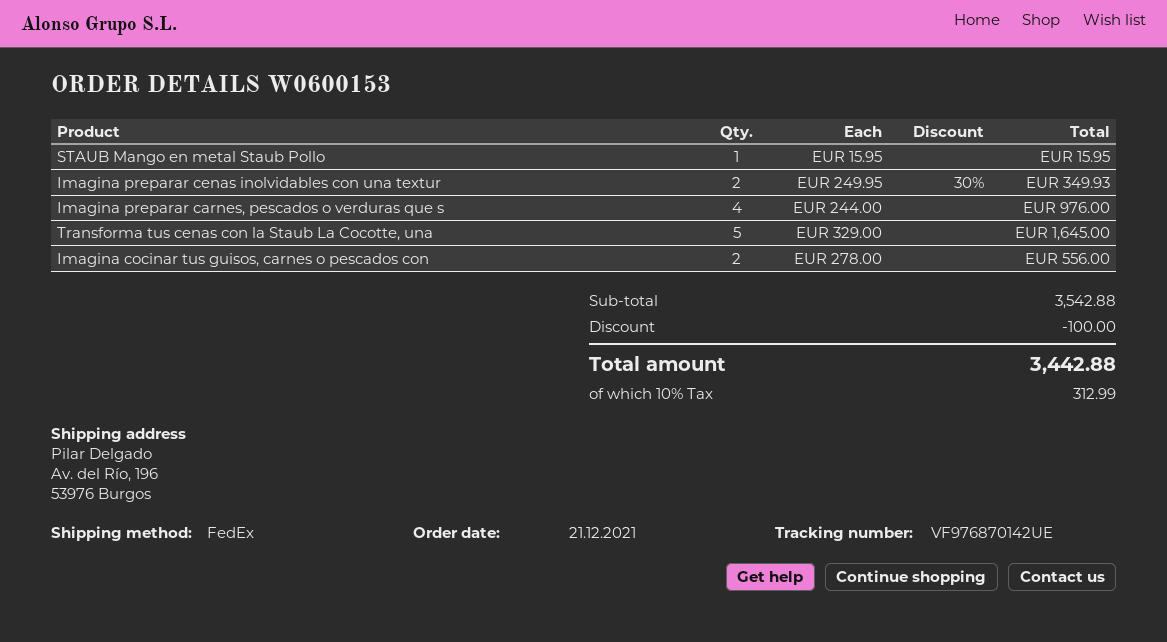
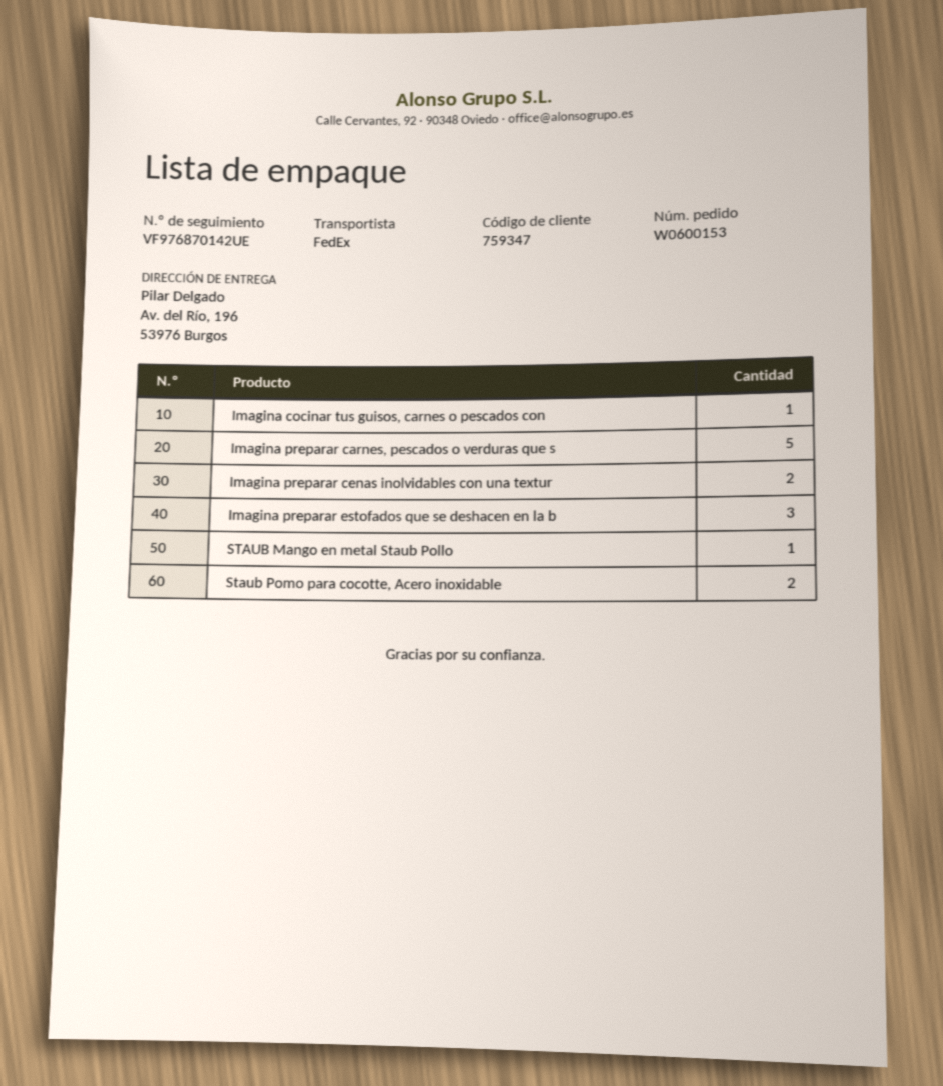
Imagina preparar carnes, pescados o verduras que s: 4 -> 5
Transforma tus cenas con la Staub La Cocotte, una: 5 -> none
Imagina cocinar tus guisos, carnes o pescados con: 2 -> 1
Imagina preparar estofados que se deshacen en la b: none -> 3
Staub Pomo para cocotte, Acero inoxidable: none -> 2

